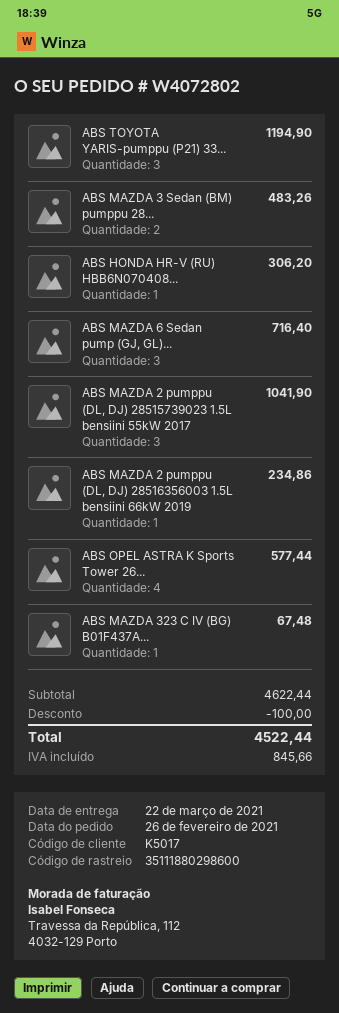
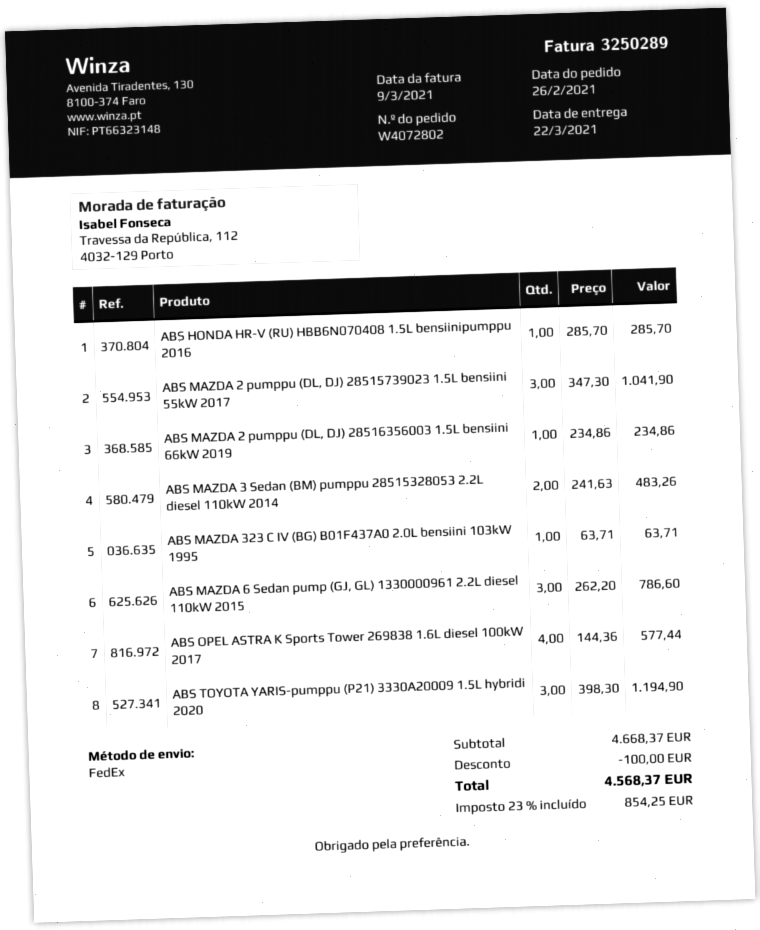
ABS HONDA HR-V (RU) HBB6N070408...: 1 for 306.20 -> 1 for 285.70
ABS MAZDA 6 Sedan pump (GJ, GL)...: 3 for 716.40 -> 3 for 786.60
ABS MAZDA 323 C IV (BG) B01F437A...: 1 for 67.48 -> 1 for 63.71
subtotal: 4622.44 -> 4668.37
tax: 845.66 -> 854.25
total: 4522.44 -> 4568.37

